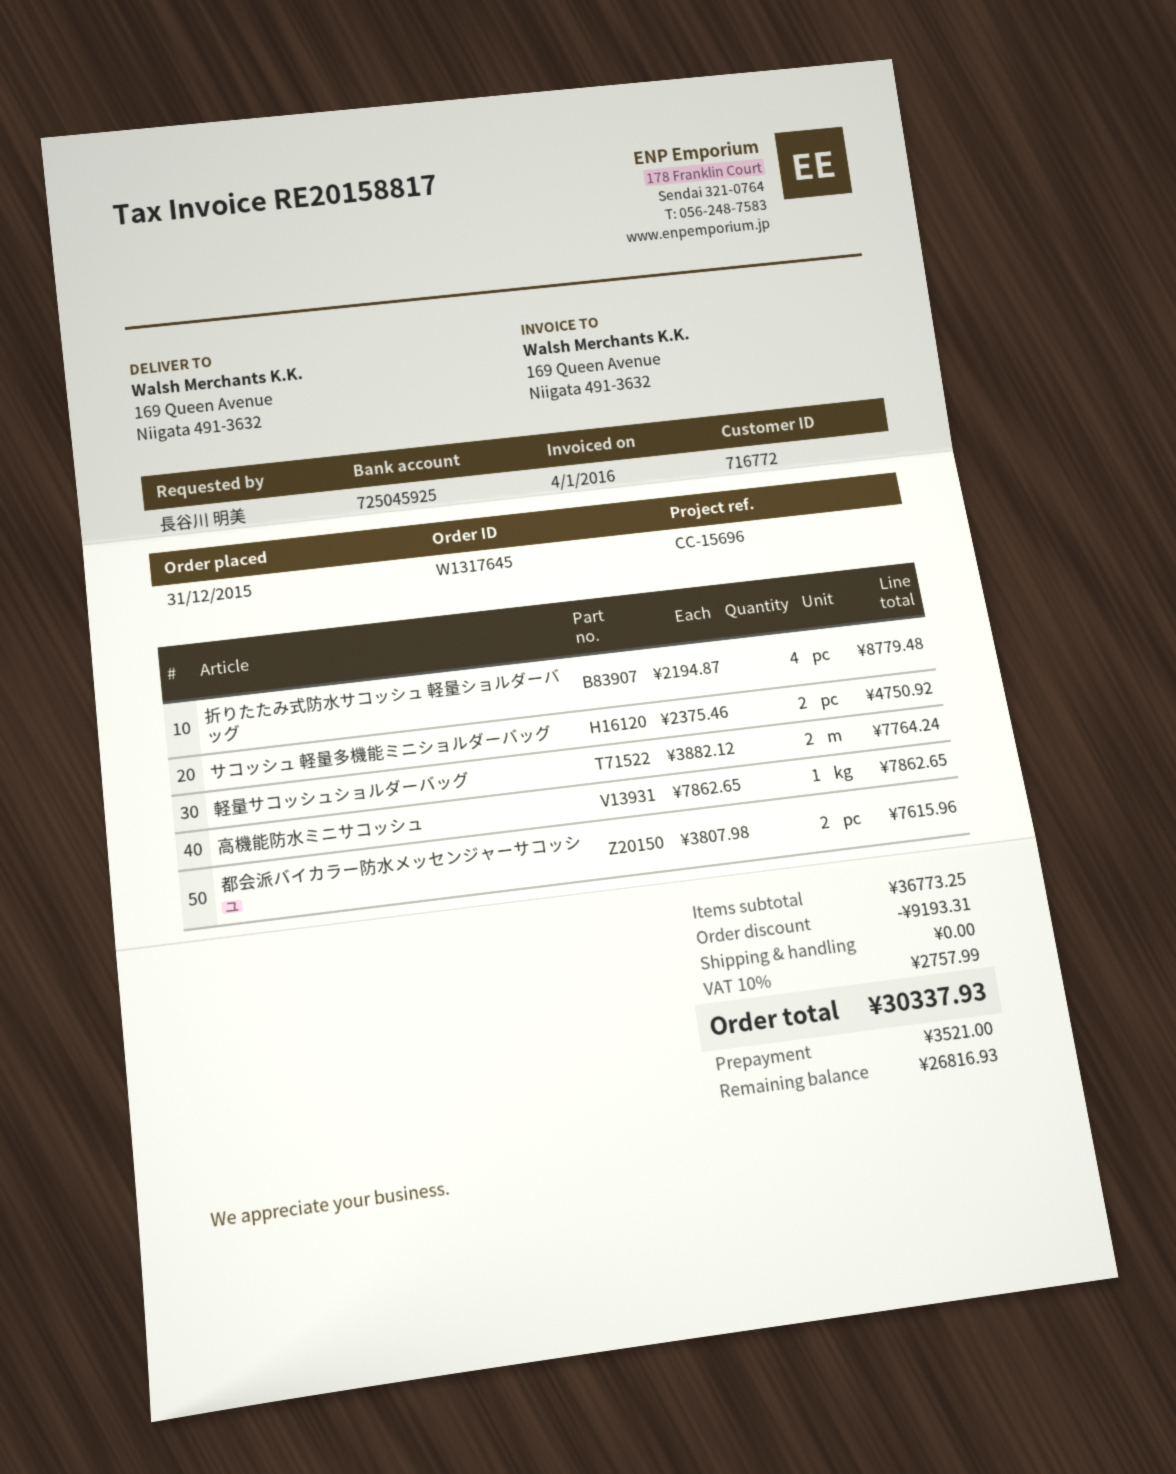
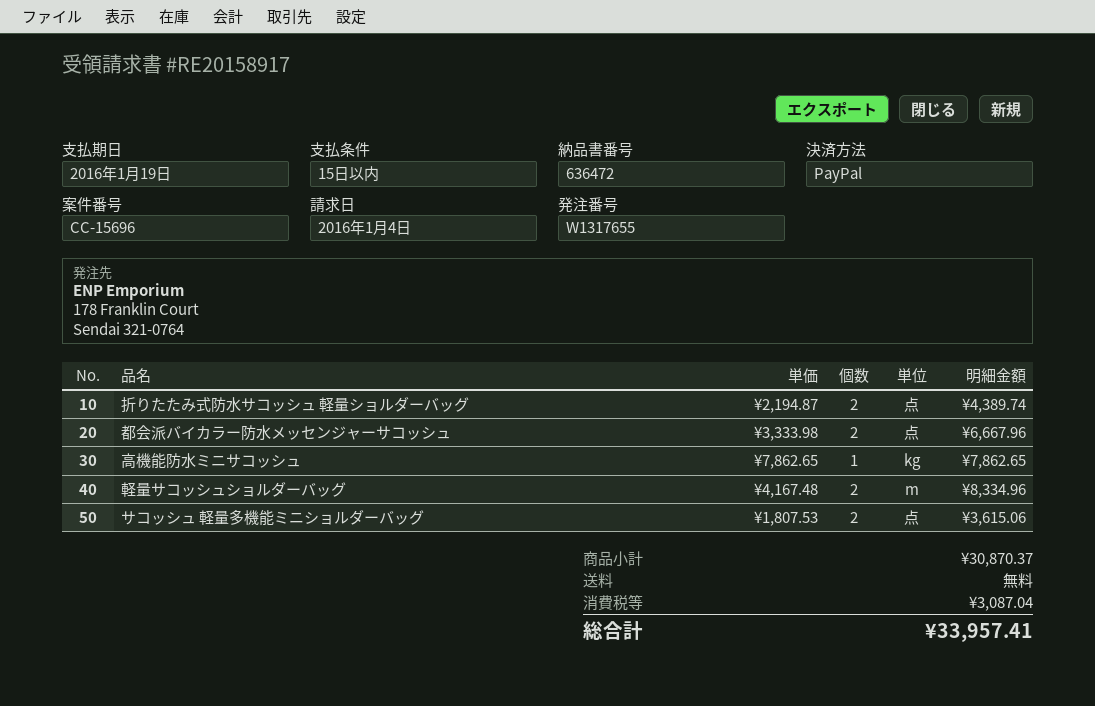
order number: W1317645 -> W1317655
invoice number: RE20158817 -> RE20158917
折りたたみ式防水サコッシュ 軽量ショルダーバッグ: 4 x 2194.87 = 8779.48 -> 2 x 2194.87 = 4389.74
サコッシュ 軽量多機能ミニショルダーバッグ: 2 x 2375.46 = 4750.92 -> 2 x 1807.53 = 3615.06
軽量サコッシュショルダーバッグ: 2 x 3882.12 = 7764.24 -> 2 x 4167.48 = 8334.96
都会派バイカラー防水メッセンジャーサコッシュ: 2 x 3807.98 = 7615.96 -> 2 x 3333.98 = 6667.96
subtotal: 36773.25 -> 30870.37
discount: 9193.31 -> none
tax: 2757.99 -> 3087.04
total: 30337.93 -> 33957.41

